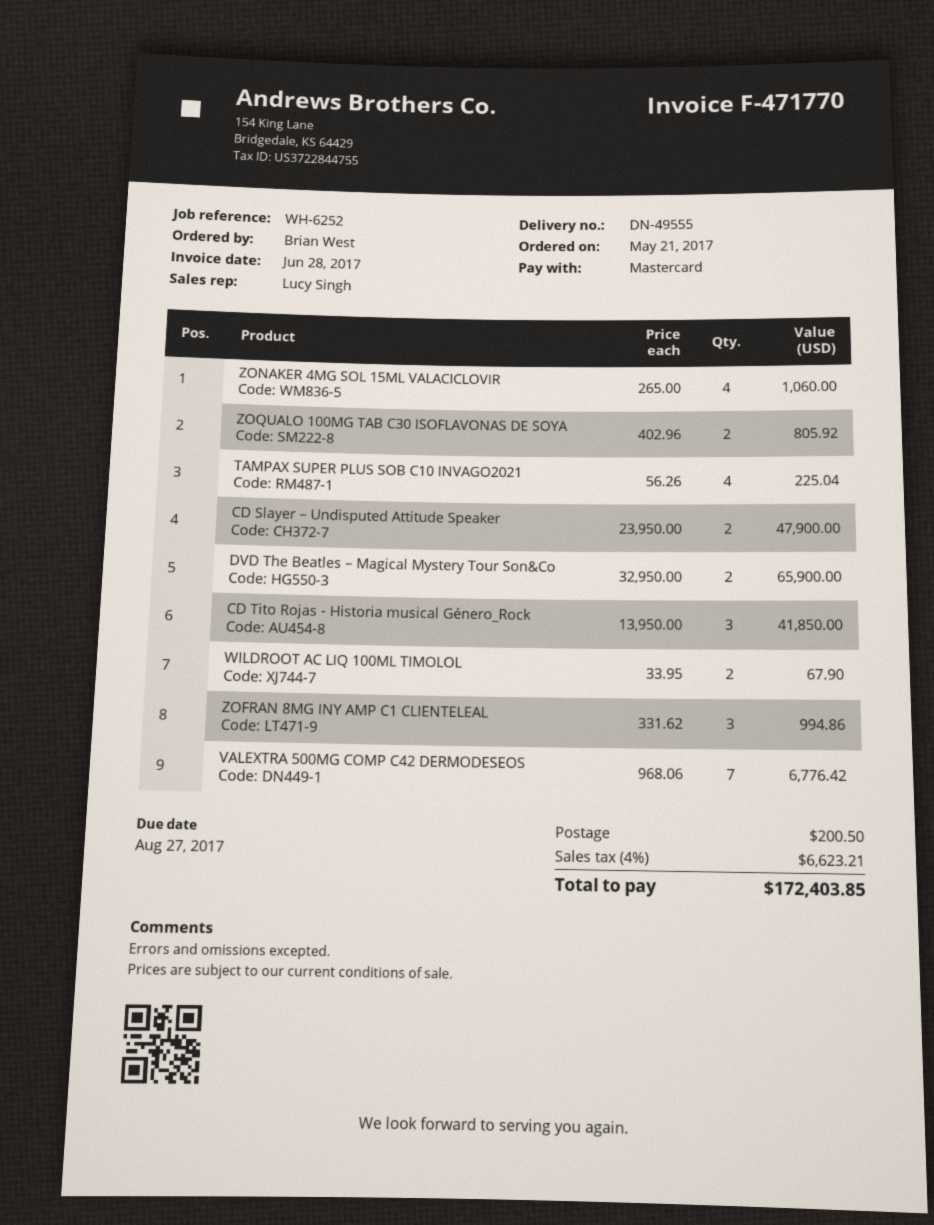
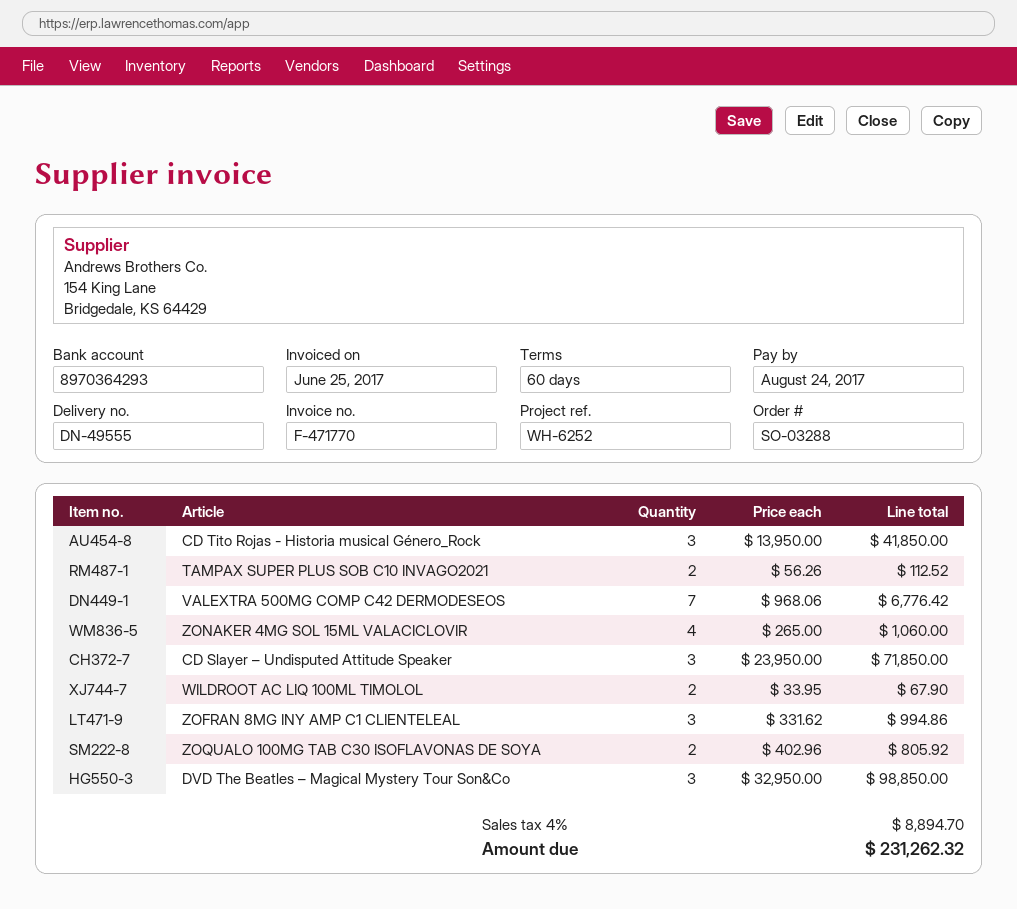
invoice date: 2017-06-28 -> 2017-06-25
due date: 2017-08-27 -> 2017-08-24
TAMPAX SUPER PLUS SOB C10 INVAGO2021: 4 x 56.26 = 225.04 -> 2 x 56.26 = 112.52
CD Slayer – Undisputed Attitude Speaker: 2 x 23950.00 = 47900.00 -> 3 x 23950.00 = 71850.00
DVD The Beatles – Magical Mystery Tour Son&Co: 2 x 32950.00 = 65900.00 -> 3 x 32950.00 = 98850.00
shipping: 200.50 -> none
tax: 4% = 6623.21 -> 4% = 8894.70
total: 172403.85 -> 231262.32

